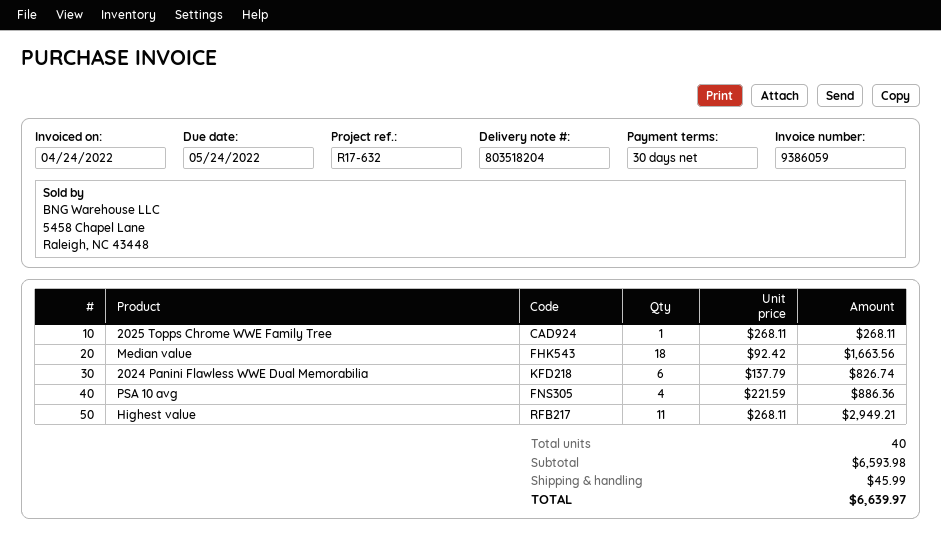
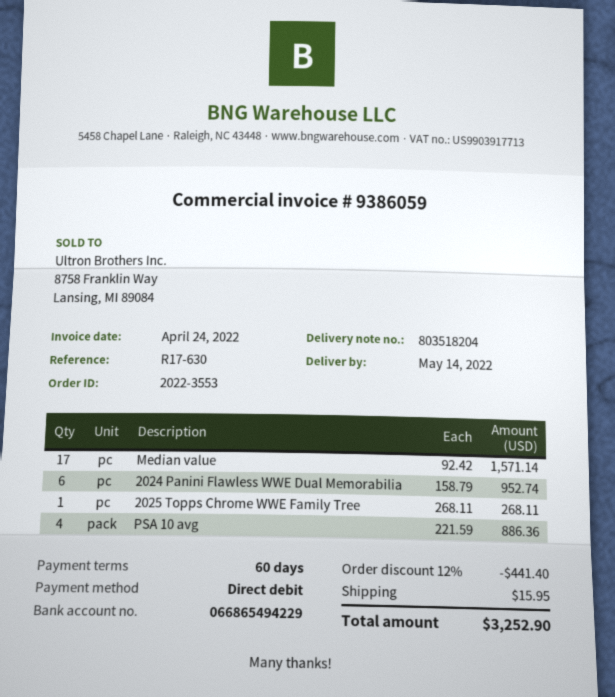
payment terms: 30 days -> 60 days
reference: R17-632 -> R17-630
Median value: 18 x 92.42 = 1663.56 -> 17 x 92.42 = 1571.14
2024 Panini Flawless WWE Dual Memorabilia: 6 x 137.79 = 826.74 -> 6 x 158.79 = 952.74
Highest value: 11 x 268.11 = 2949.21 -> none
discount: none -> 12% = 441.40
shipping: 45.99 -> 15.95
total: 6639.97 -> 3252.90

